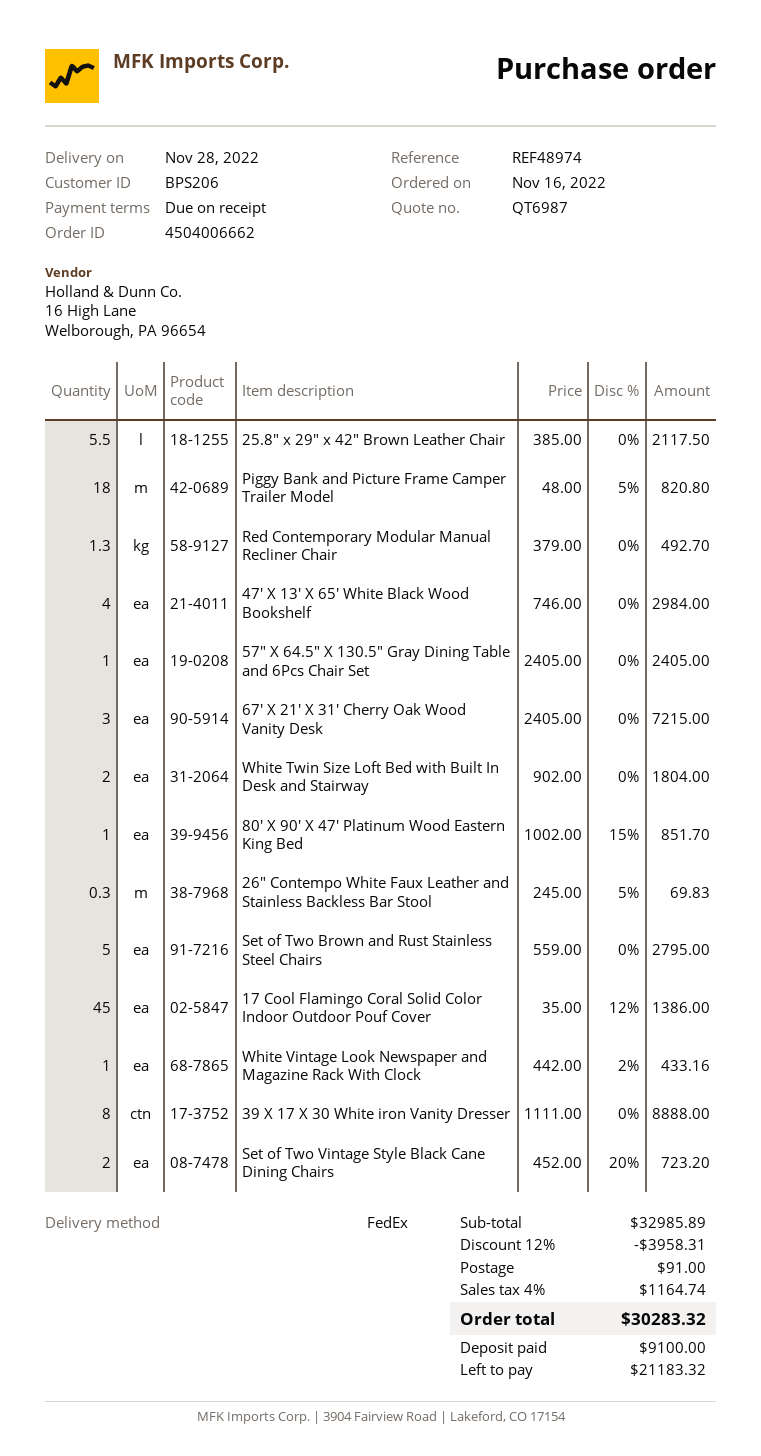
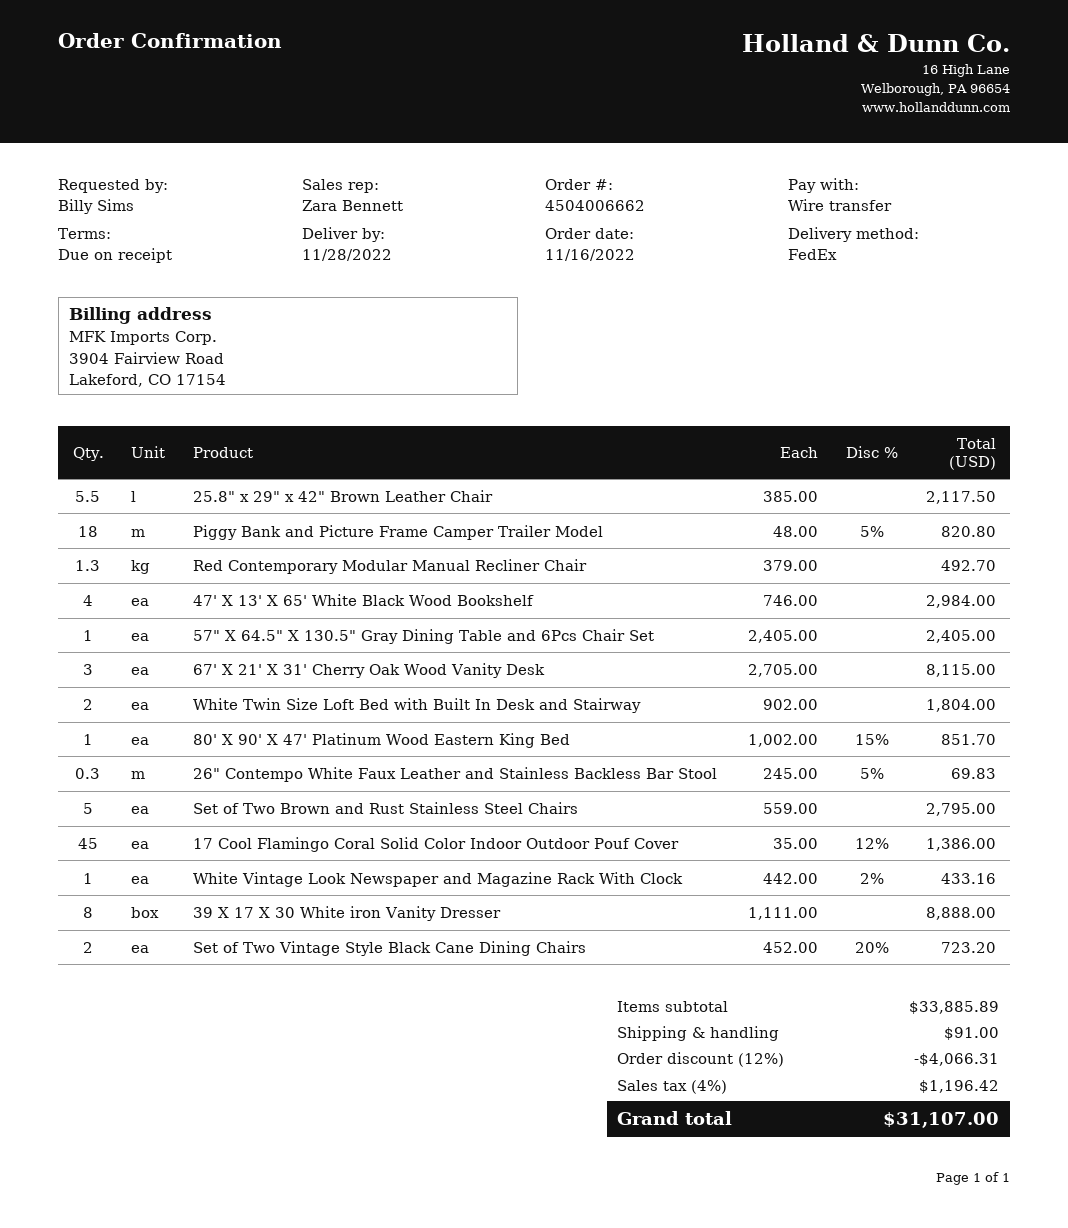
67' X 21' X 31' Cherry Oak Wood Vanity Desk: 3 x 2405.00 = 7215.00 -> 3 x 2705.00 = 8115.00
subtotal: 32985.89 -> 33885.89
discount: 12% = 3958.31 -> 12% = 4066.31
tax: 4% = 1164.74 -> 4% = 1196.42
total: 30283.32 -> 31107.00

